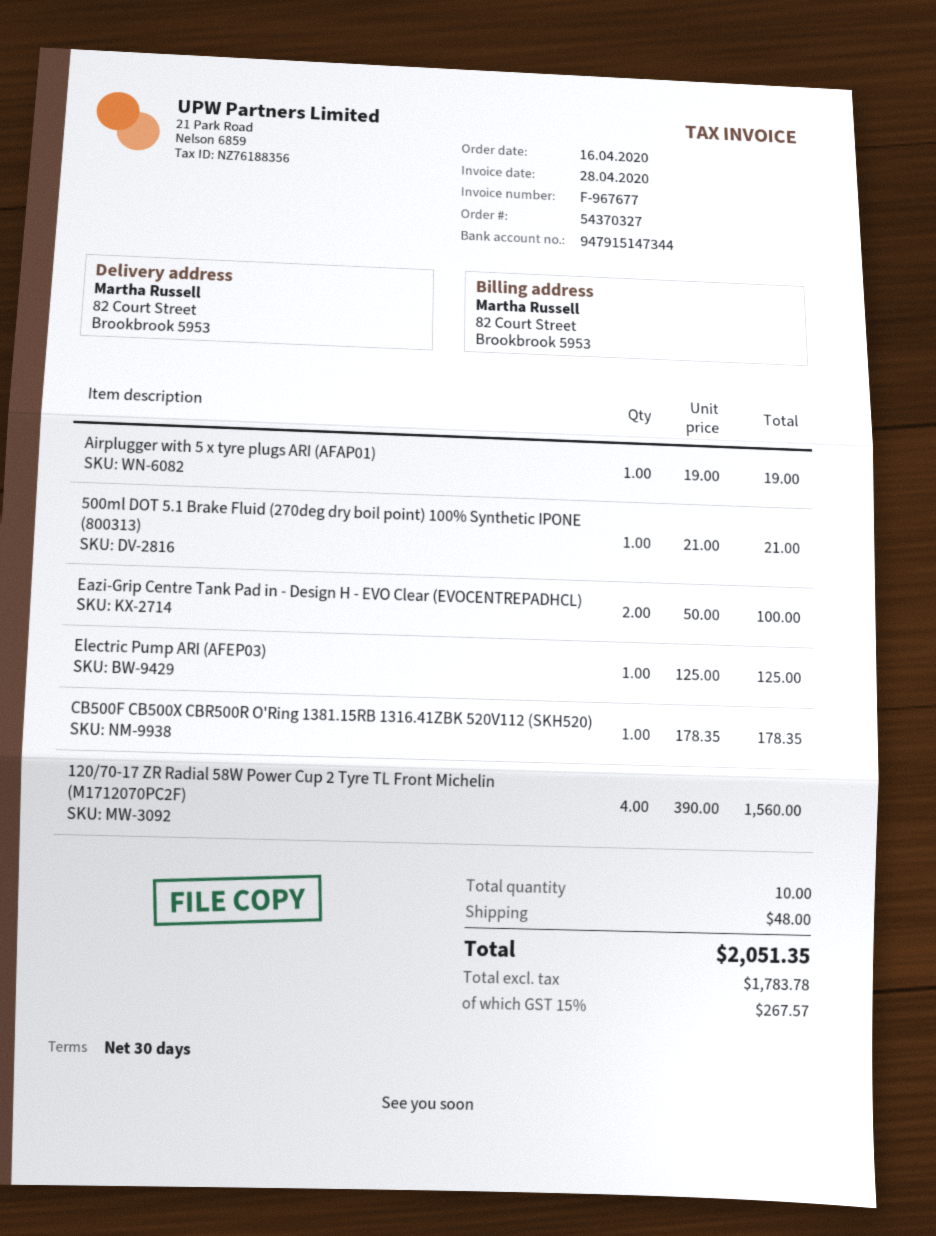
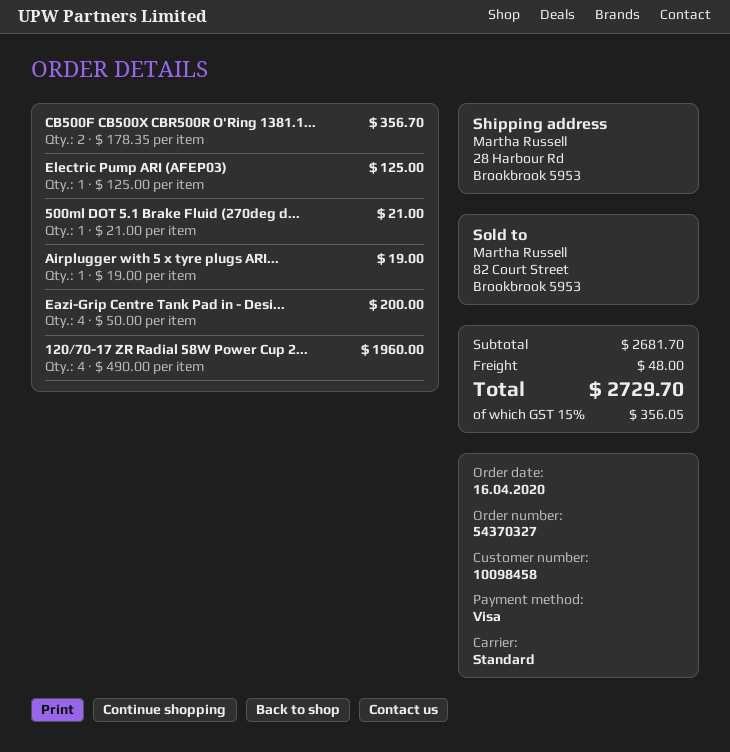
ship to: 82 Court Street, Brookbrook 5953 -> 28 Harbour Rd, Brookbrook 5953
Eazi-Grip Centre Tank Pad in - Design H - EVO Clear (EVOCENTREPADHCL): 2 x 50.00 = 100.00 -> 4 x 50.00 = 200.00
CB500F CB500X CBR500R O'Ring 1381.15RB 1316.41ZBK 520V112 (SKH520): 1 x 178.35 = 178.35 -> 2 x 178.35 = 356.70
120/70-17 ZR Radial 58W Power Cup 2 Tyre TL Front Michelin (M1712070PC2F): 4 x 390.00 = 1560.00 -> 4 x 490.00 = 1960.00
tax: 15% = 267.57 -> 15% = 356.05
total: 2051.35 -> 2729.70

